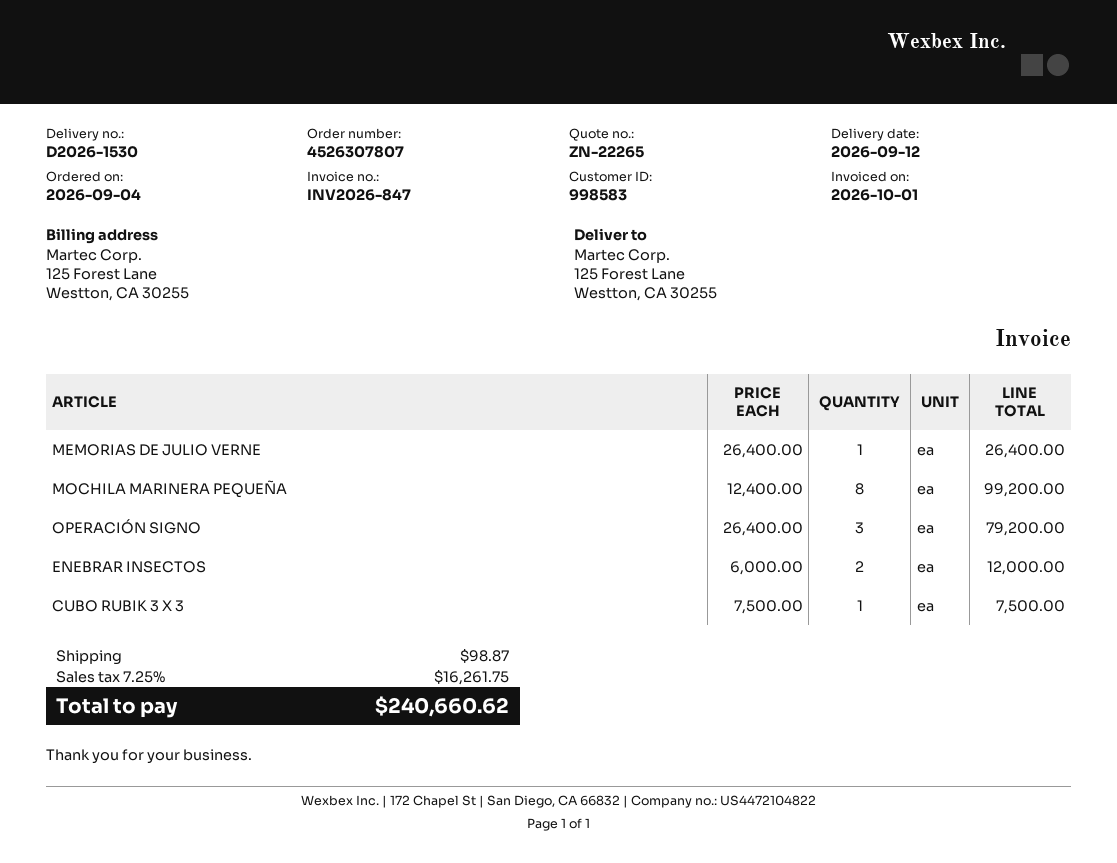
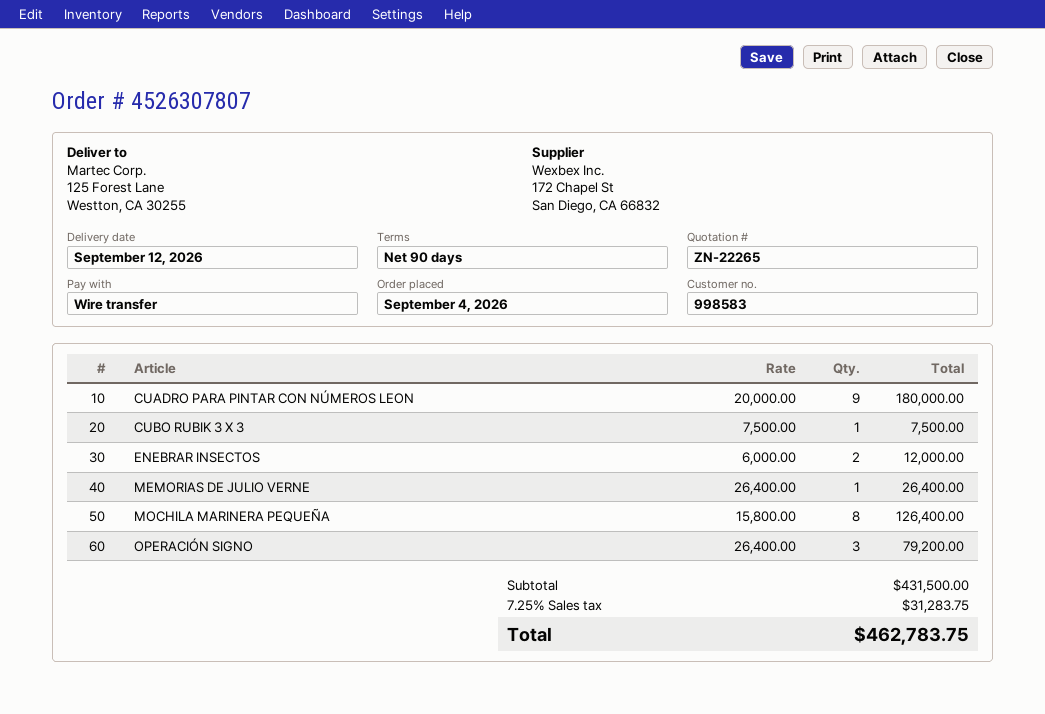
MOCHILA MARINERA PEQUEÑA: 8 x 12400.00 = 99200.00 -> 8 x 15800.00 = 126400.00
CUADRO PARA PINTAR CON NÚMEROS LEON: none -> 9 x 20000.00 = 180000.00
shipping: 98.87 -> none
tax: 7.25% = 16261.75 -> 7.25% = 31283.75
total: 240660.62 -> 462783.75

